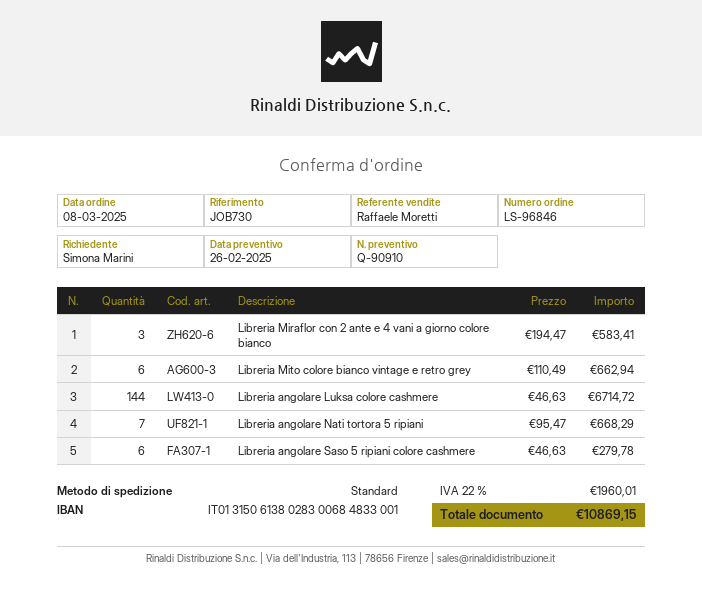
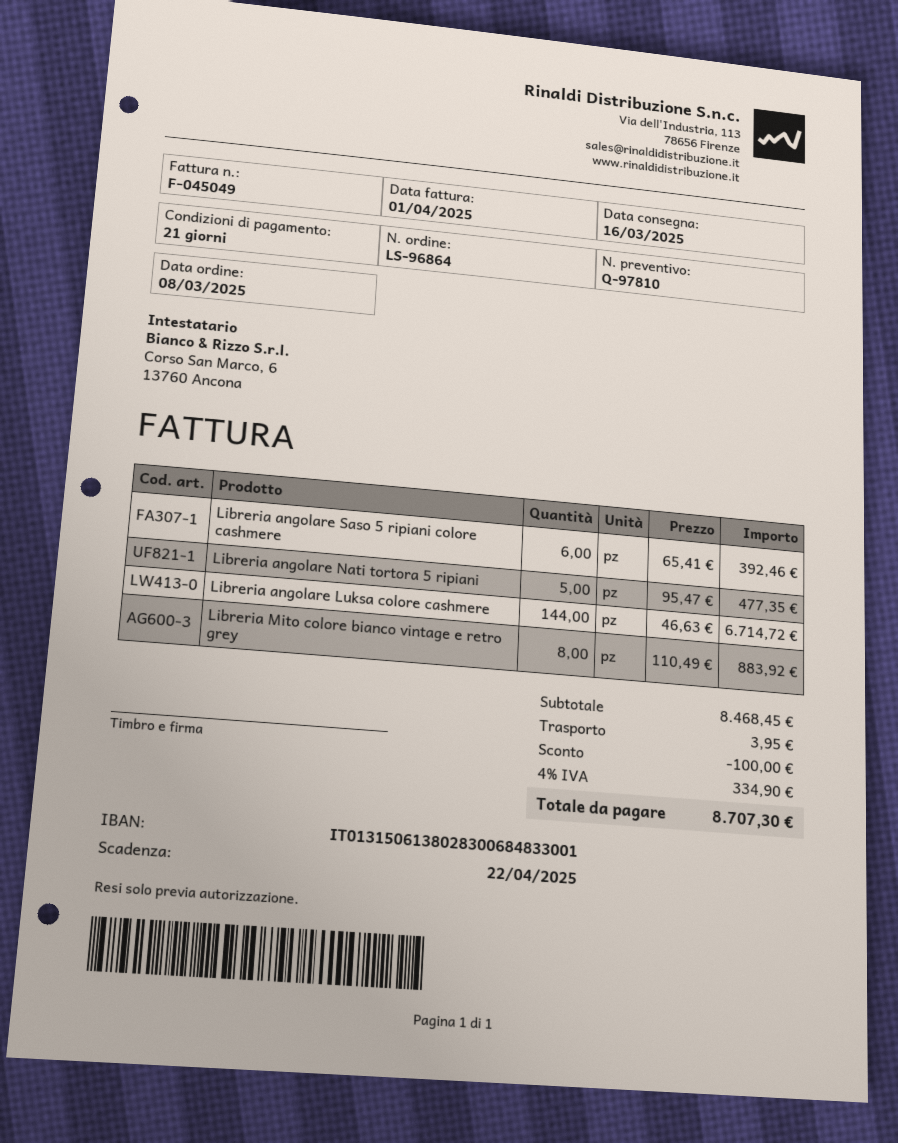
quote number: Q-90910 -> Q-97810
order number: LS-96846 -> LS-96864
Libreria Miraflor con 2 ante e 4 vani a giorno colore bianco: 3 x 194.47 = 583.41 -> none
Libreria Mito colore bianco vintage e retro grey: 6 x 110.49 = 662.94 -> 8 x 110.49 = 883.92
Libreria angolare Nati tortora 5 ripiani: 7 x 95.47 = 668.29 -> 5 x 95.47 = 477.35
Libreria angolare Saso 5 ripiani colore cashmere: 6 x 46.63 = 279.78 -> 6 x 65.41 = 392.46
discount: none -> 100.00
shipping: none -> 3.95
tax: 22% = 1960.01 -> 4% = 334.90
total: 10869.15 -> 8707.30

